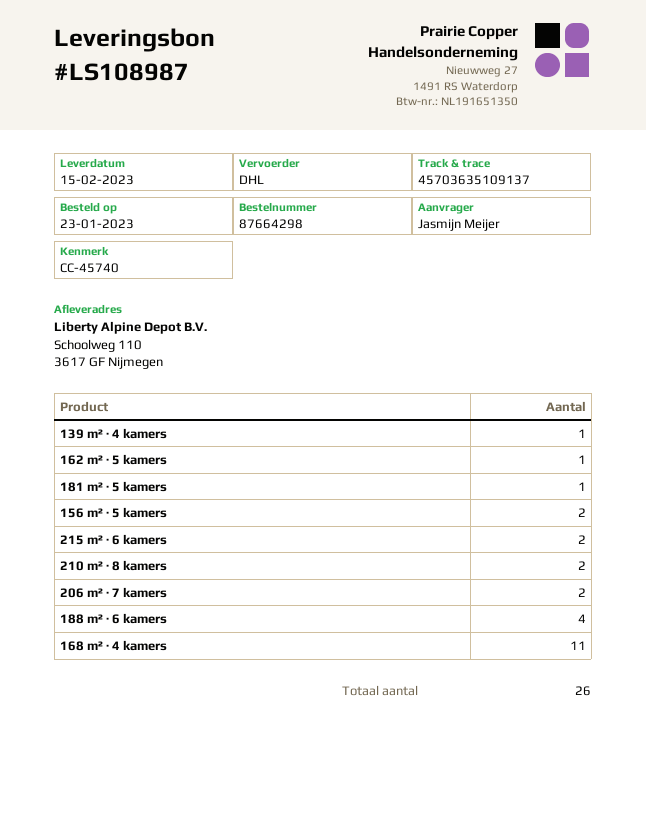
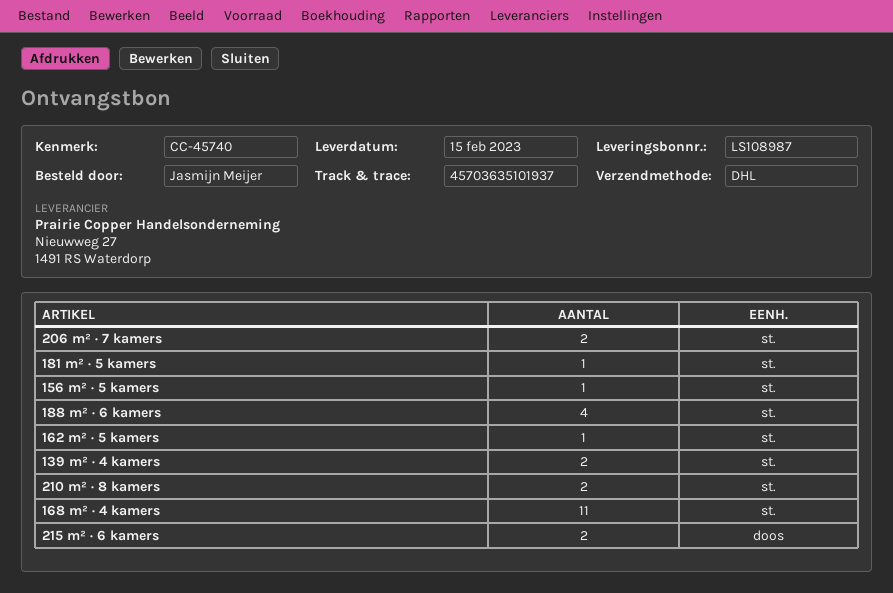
tracking number: 45703635109137 -> 45703635101937
139 m² · 4 kamers: 1 -> 2
156 m² · 5 kamers: 2 -> 1

